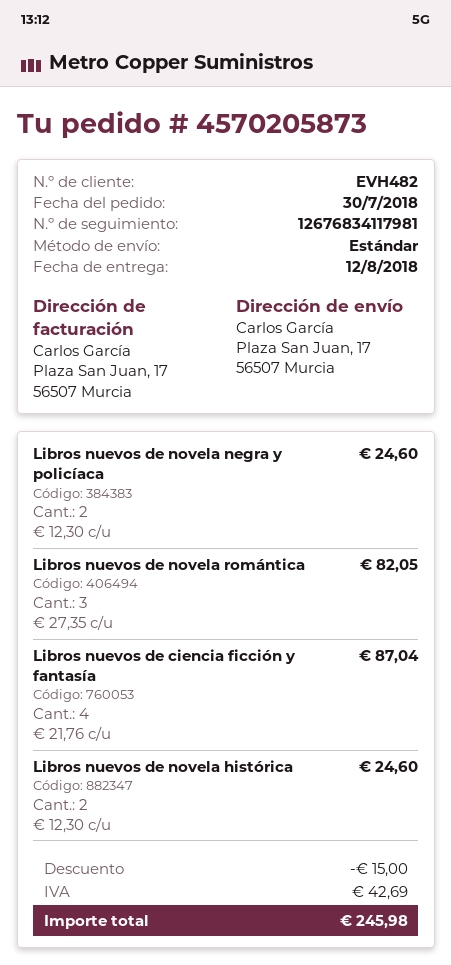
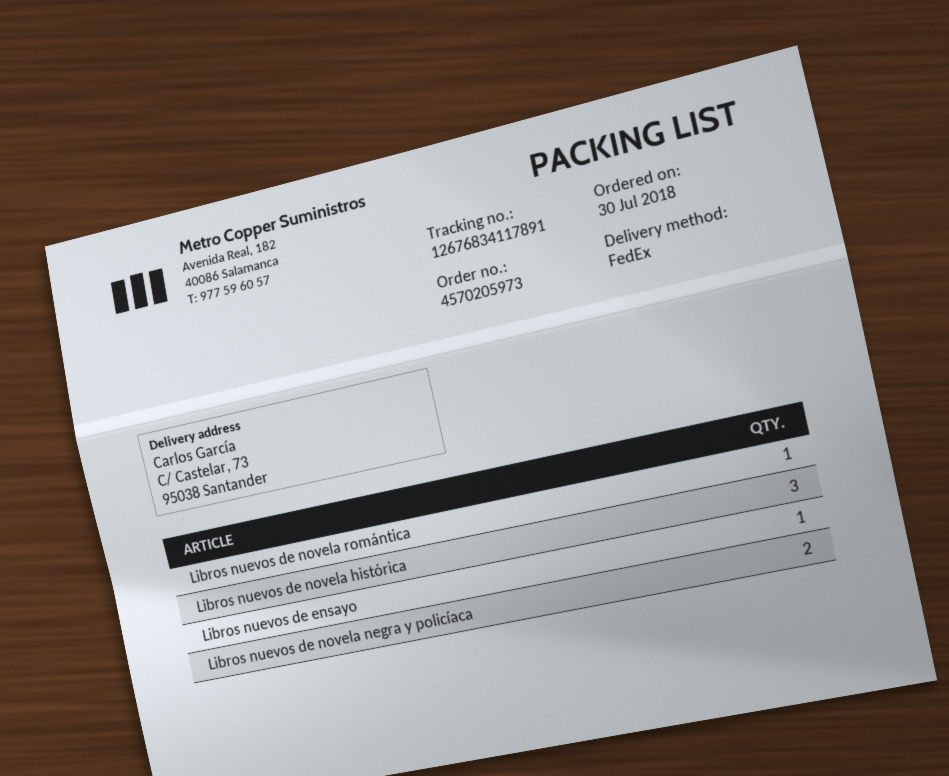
order number: 4570205873 -> 4570205973
shipping method: standard -> FedEx
tracking number: 12676834117981 -> 12676834117891
ship to: Plaza San Juan, 17, 56507 Murcia -> C/ Castelar, 73, 95038 Santander
Libros nuevos de novela romántica: 3 -> 1
Libros nuevos de ciencia ficción y fantasía: 4 -> none
Libros nuevos de novela histórica: 2 -> 3
Libros nuevos de ensayo: none -> 1

